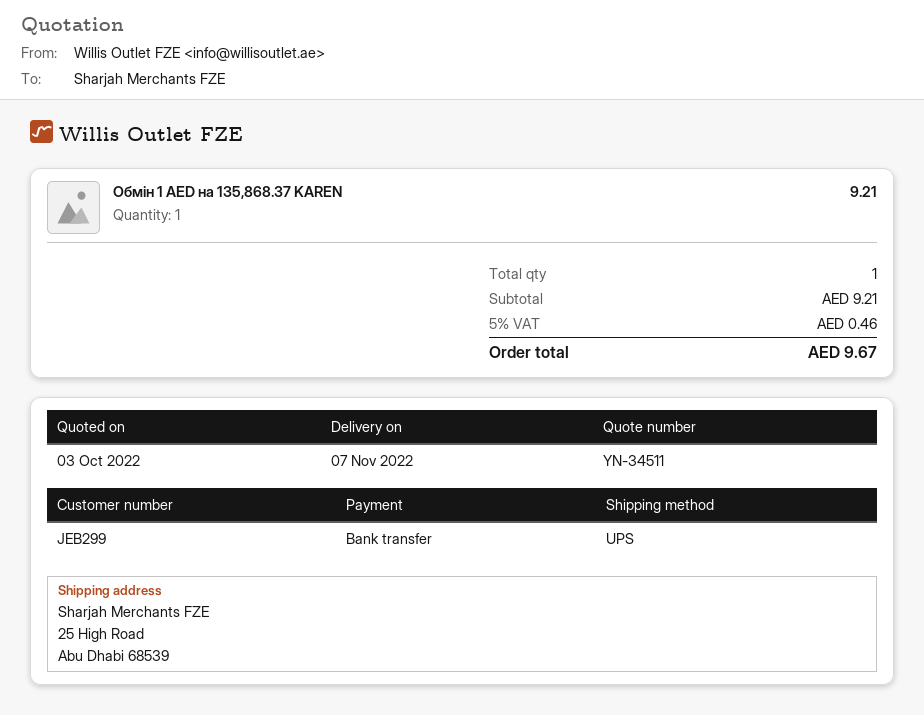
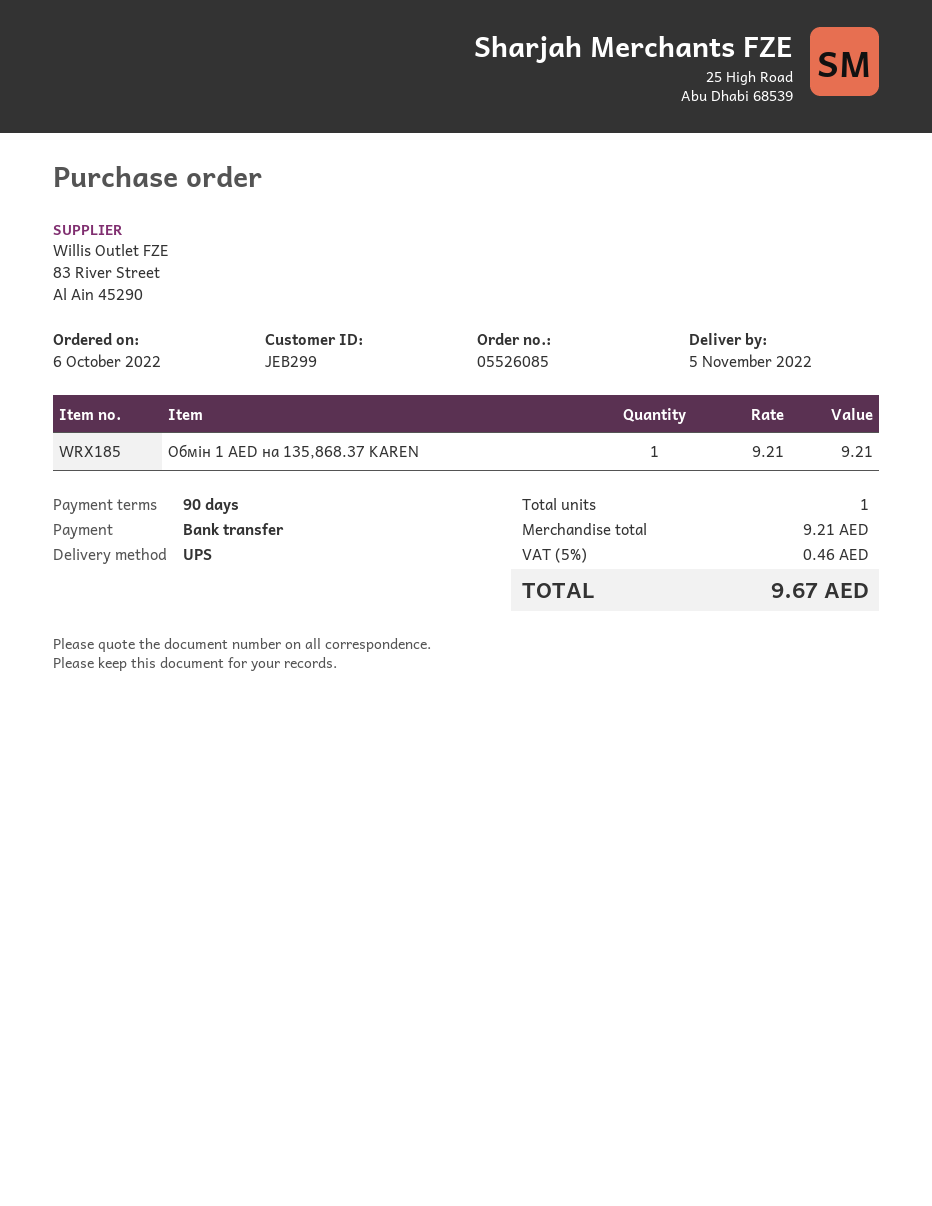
delivery date: 2022-11-07 -> 2022-11-05

